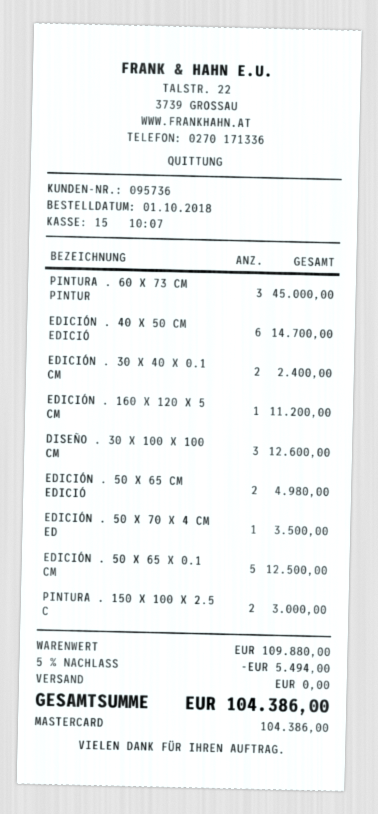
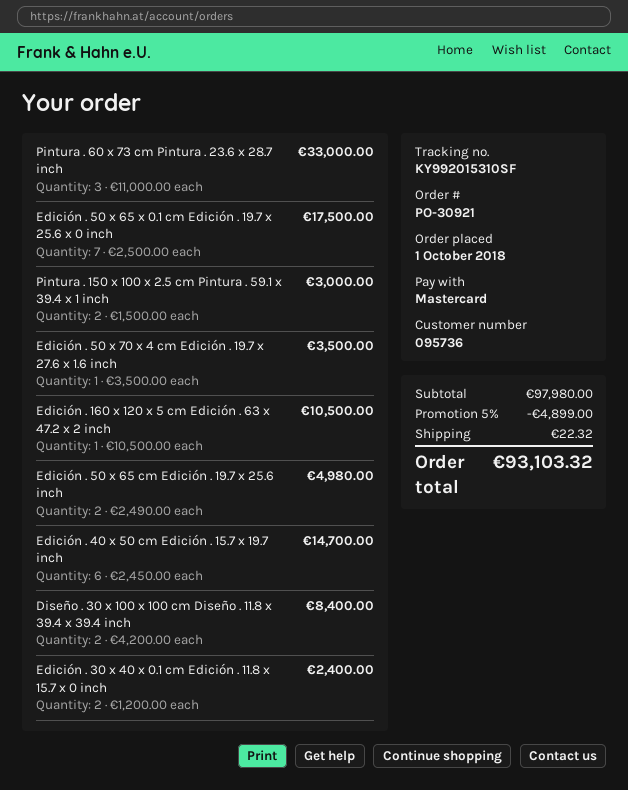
PINTURA . 60 X 73 CM PINTUR: 3 for 45000.00 -> 3 for 33000.00
EDICIÓN . 160 X 120 X 5 CM: 1 for 11200.00 -> 1 for 10500.00
DISEÑO . 30 X 100 X 100 CM: 3 for 12600.00 -> 2 for 8400.00
EDICIÓN . 50 X 65 X 0.1 CM: 5 for 12500.00 -> 7 for 17500.00
subtotal: 109880.00 -> 97980.00
discount: 5% = 5494.00 -> 5% = 4899.00
shipping: 0.00 -> 22.32
total: 104386.00 -> 93103.32

